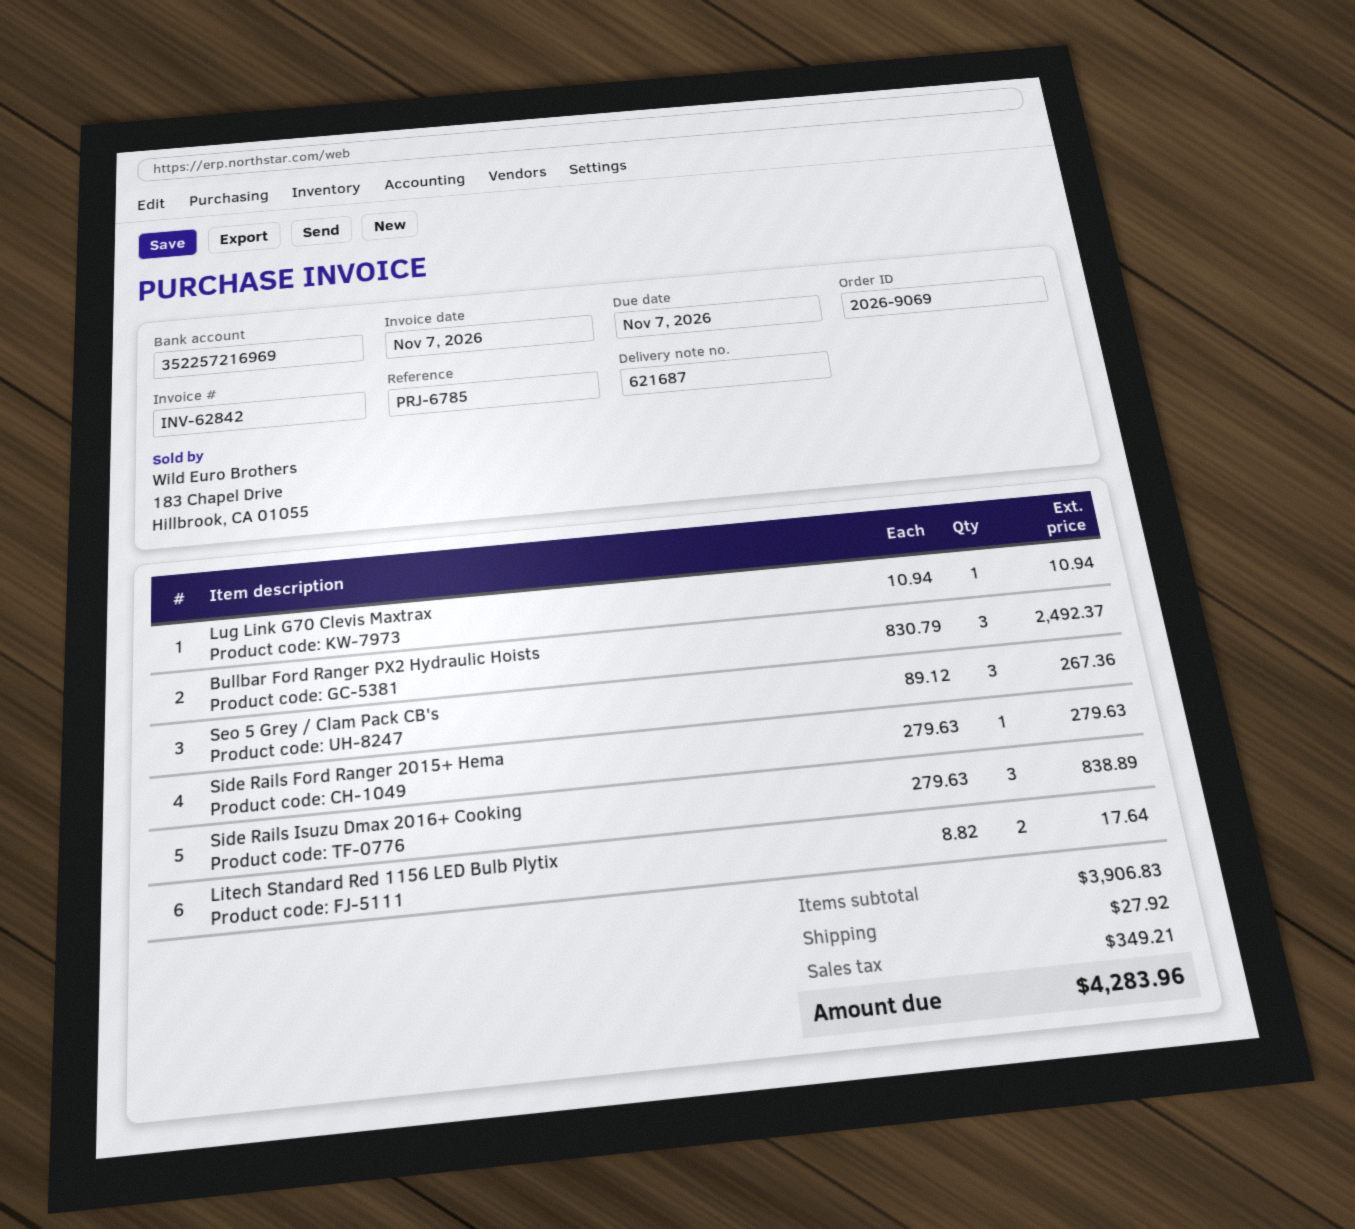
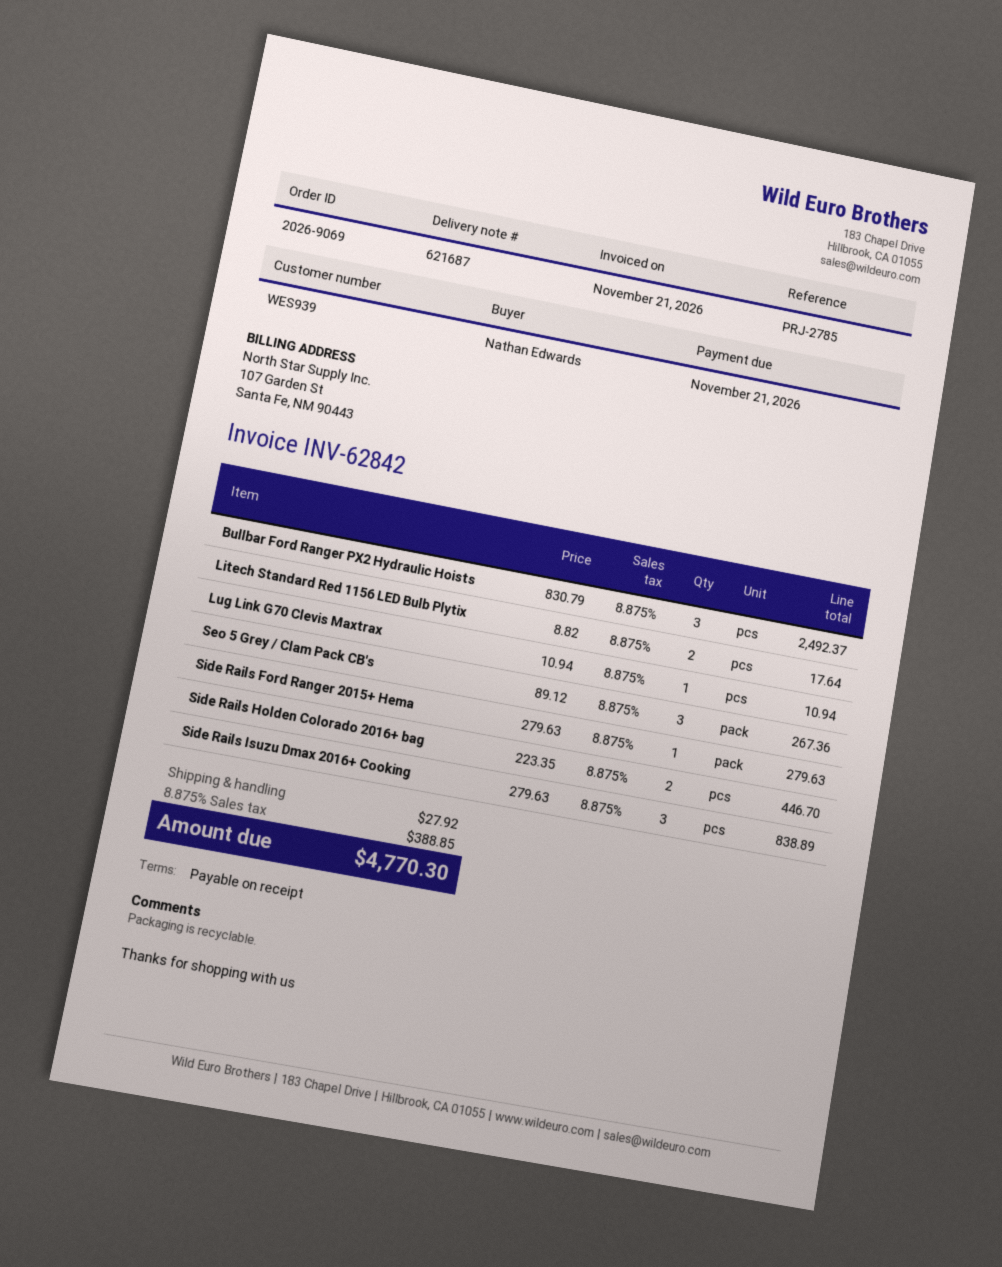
invoice date: 2026-11-07 -> 2026-11-21
due date: 2026-11-07 -> 2026-11-21
reference: PRJ-6785 -> PRJ-2785
Side Rails Holden Colorado 2016+ bag: none -> 2 x 223.35 = 446.70
tax: 349.21 -> 388.85
total: 4283.96 -> 4770.30

